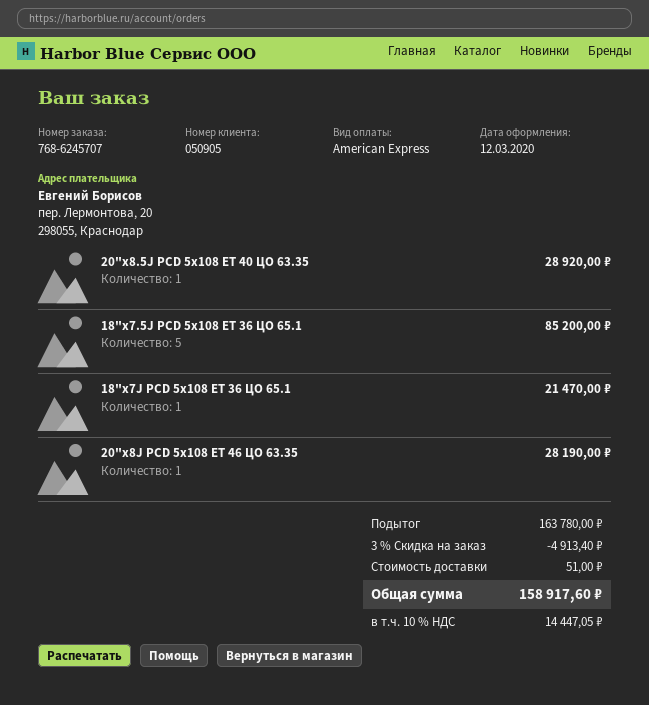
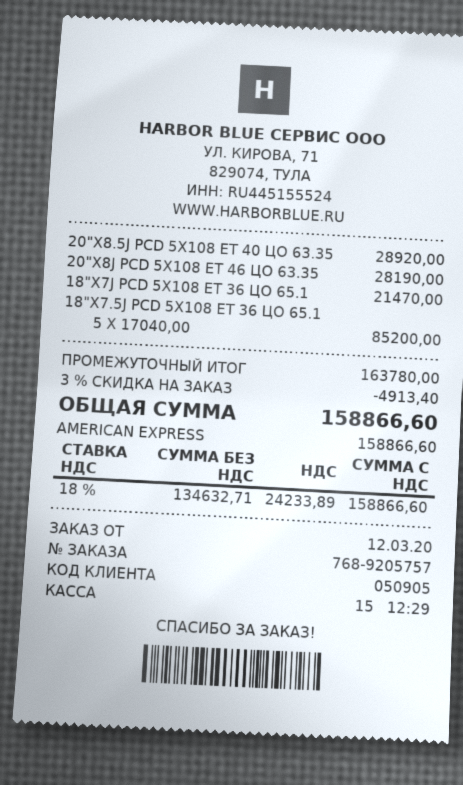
order number: 768-6245707 -> 768-9205757
shipping: 51.00 -> none
tax: 10% = 14447.05 -> 18% = 24233.89
total: 158917.60 -> 158866.60

